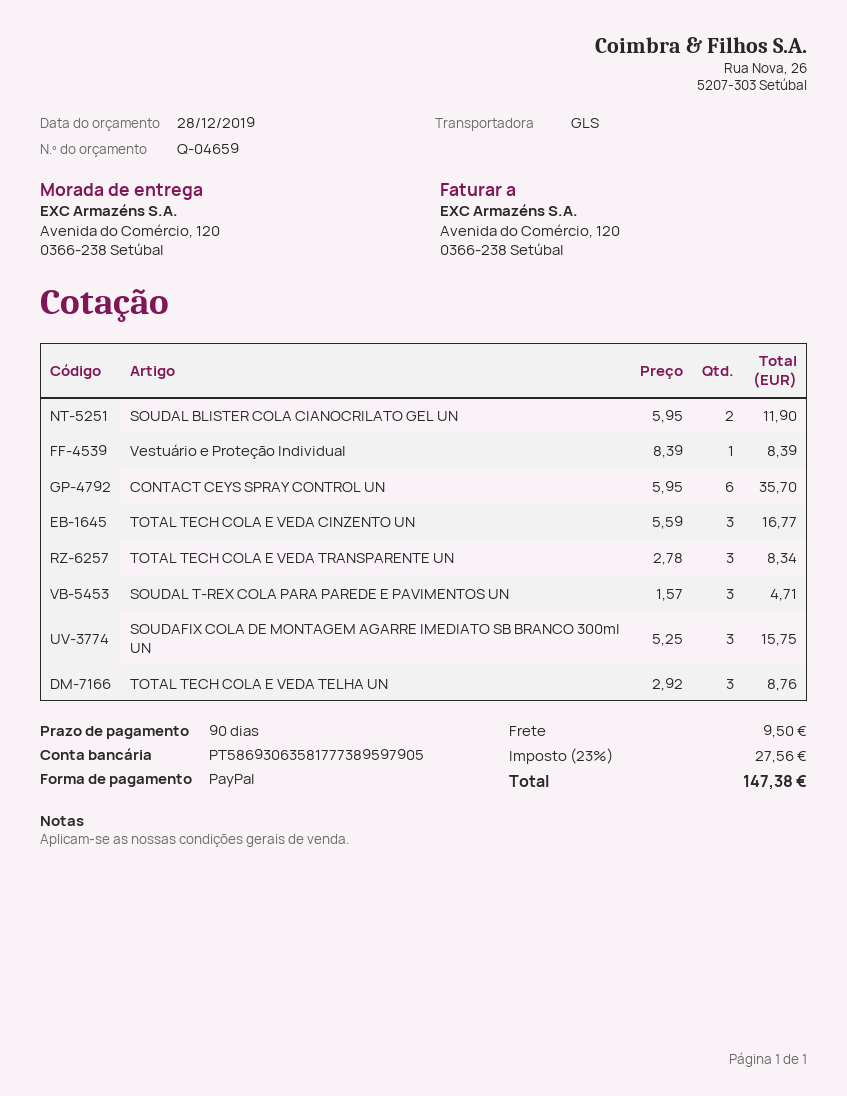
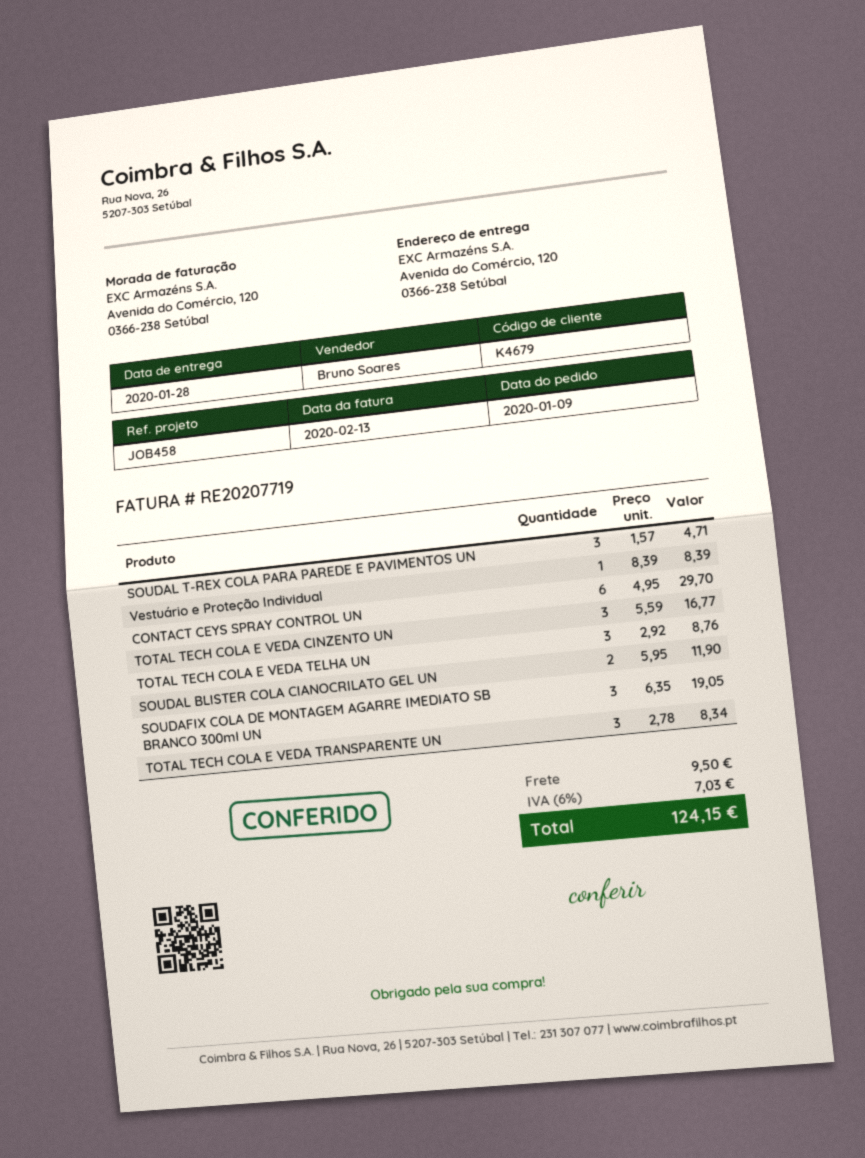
CONTACT CEYS SPRAY CONTROL UN: 6 x 5.95 = 35.70 -> 6 x 4.95 = 29.70
SOUDAFIX COLA DE MONTAGEM AGARRE IMEDIATO SB BRANCO 300ml UN: 3 x 5.25 = 15.75 -> 3 x 6.35 = 19.05
tax: 23% = 27.56 -> 6% = 7.03
total: 147.38 -> 124.15

